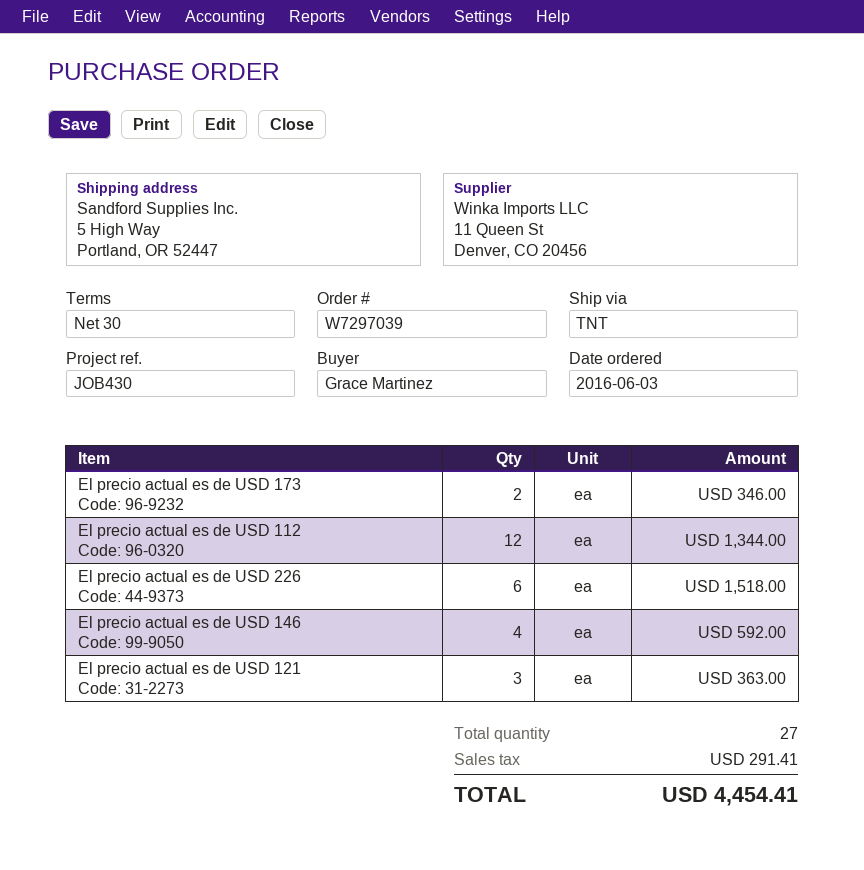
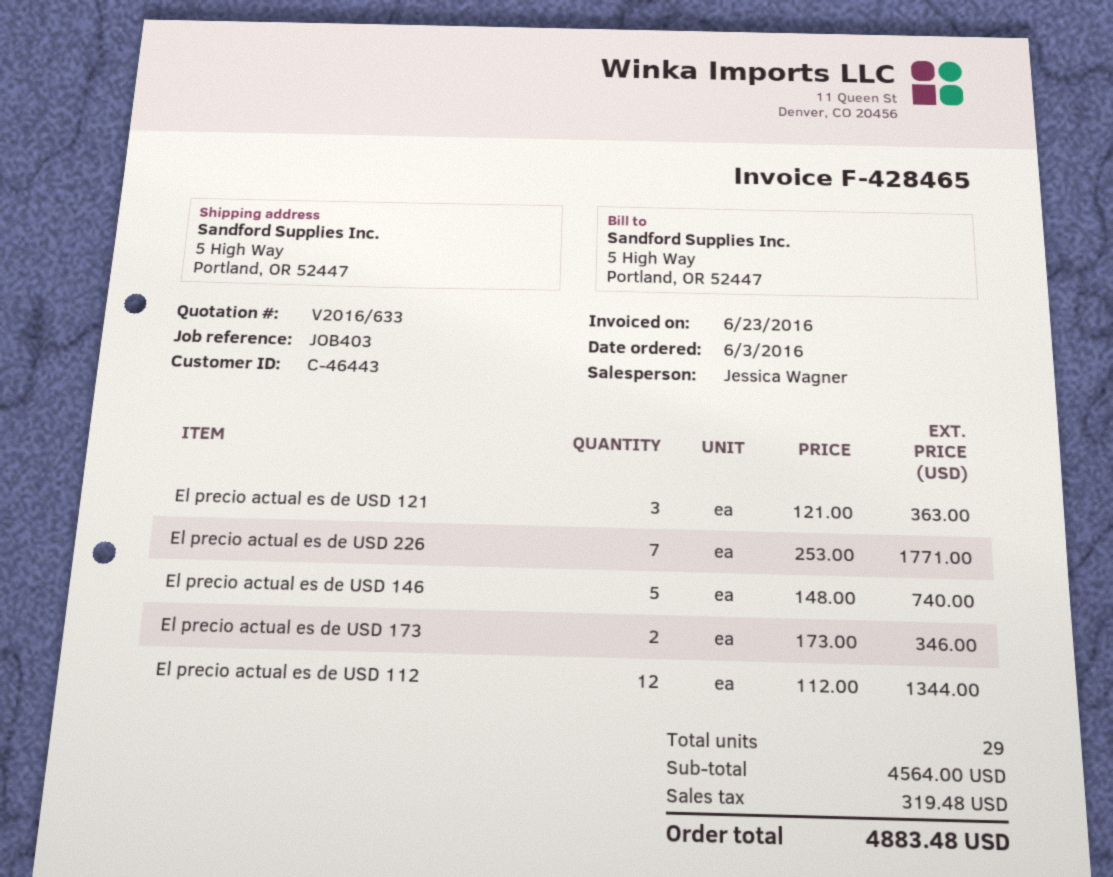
reference: JOB430 -> JOB403
El precio actual es de USD 226: 6 for 1518.00 -> 7 for 1771.00
El precio actual es de USD 146: 4 for 592.00 -> 5 for 740.00
total quantity: 27 -> 29
tax: 291.41 -> 319.48
total: 4454.41 -> 4883.48

